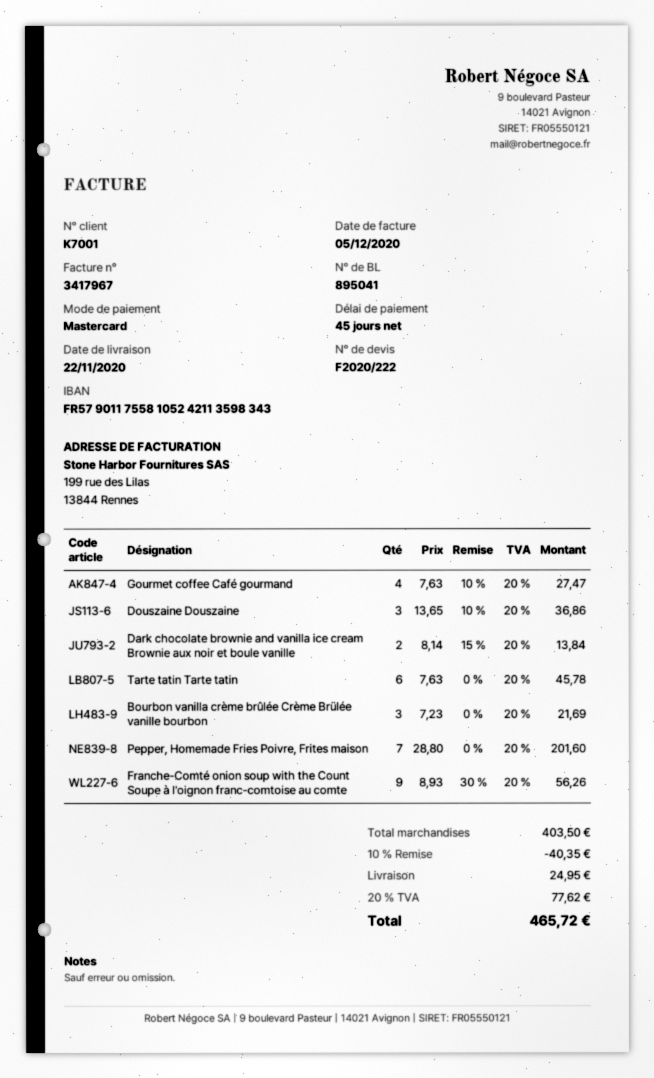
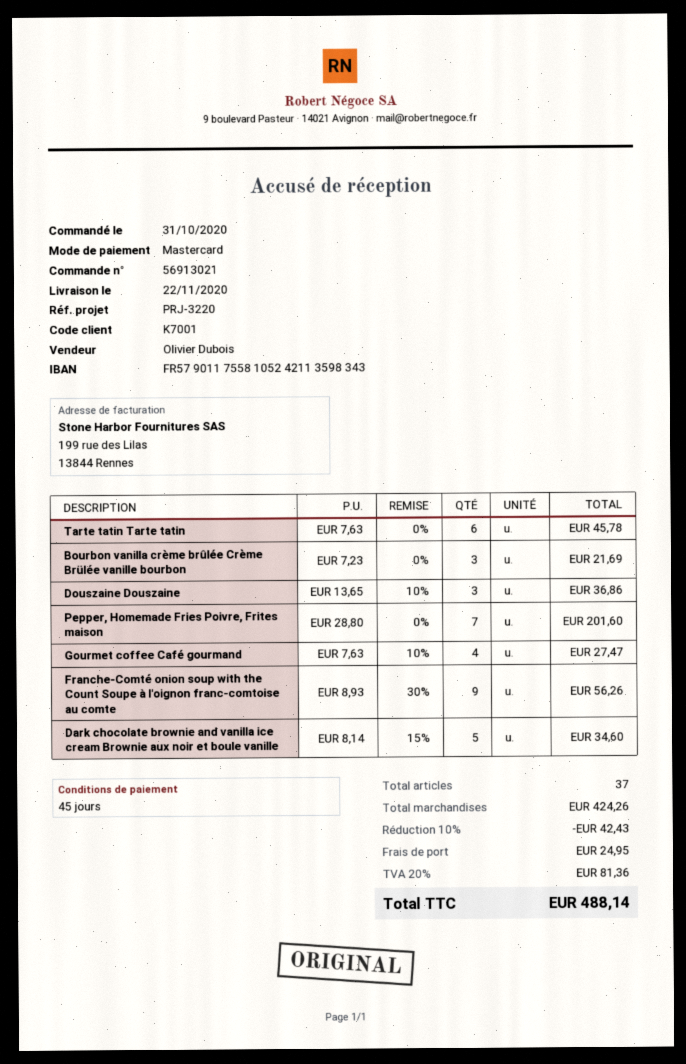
Dark chocolate brownie and vanilla ice cream Brownie aux noir et boule vanille: 2 x 8.14 - 15% = 13.84 -> 5 x 8.14 - 15% = 34.60
subtotal: 403.50 -> 424.26
discount: 10% = 40.35 -> 10% = 42.43
tax: 20% = 77.62 -> 20% = 81.36
total: 465.72 -> 488.14

